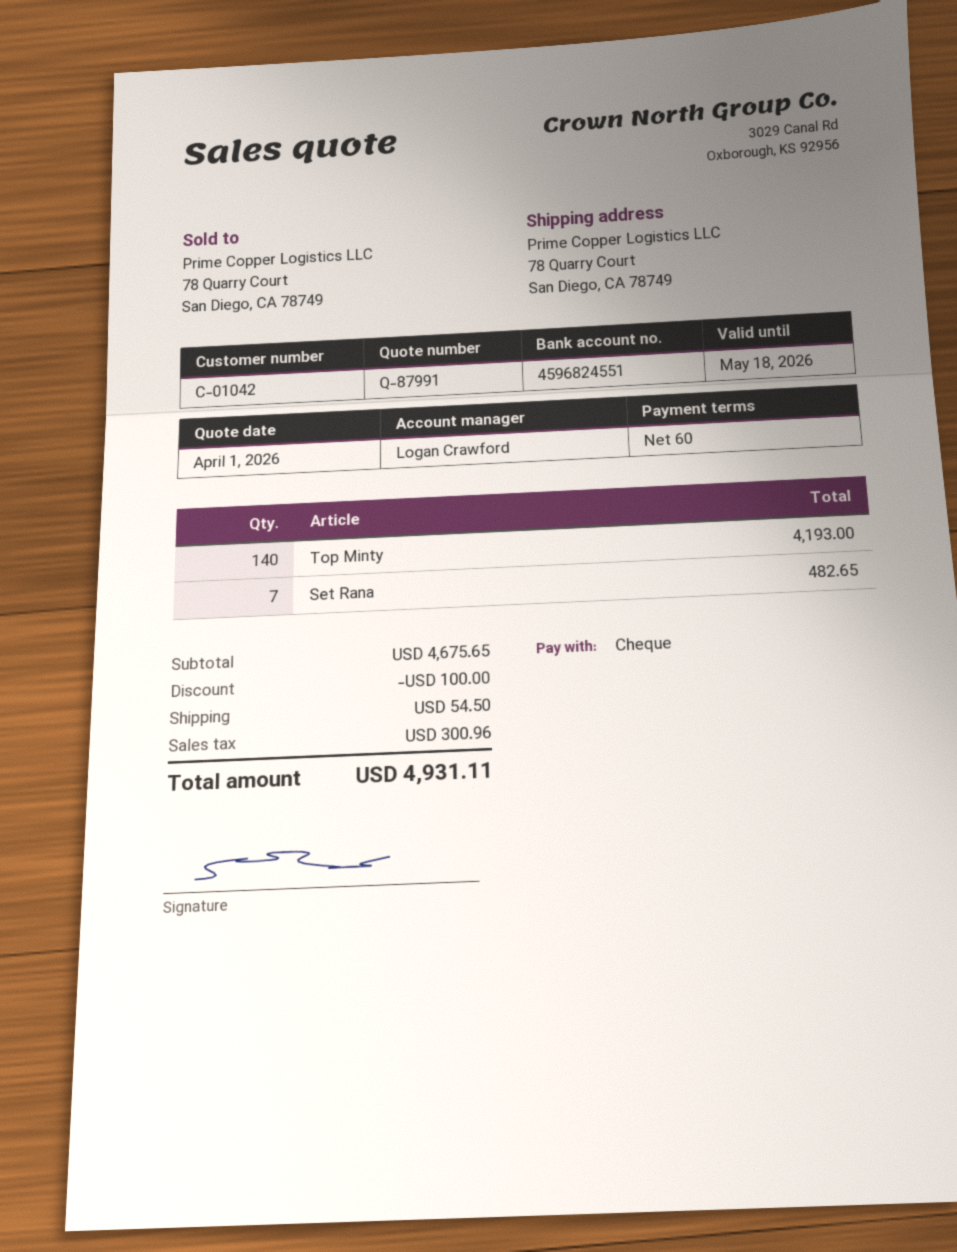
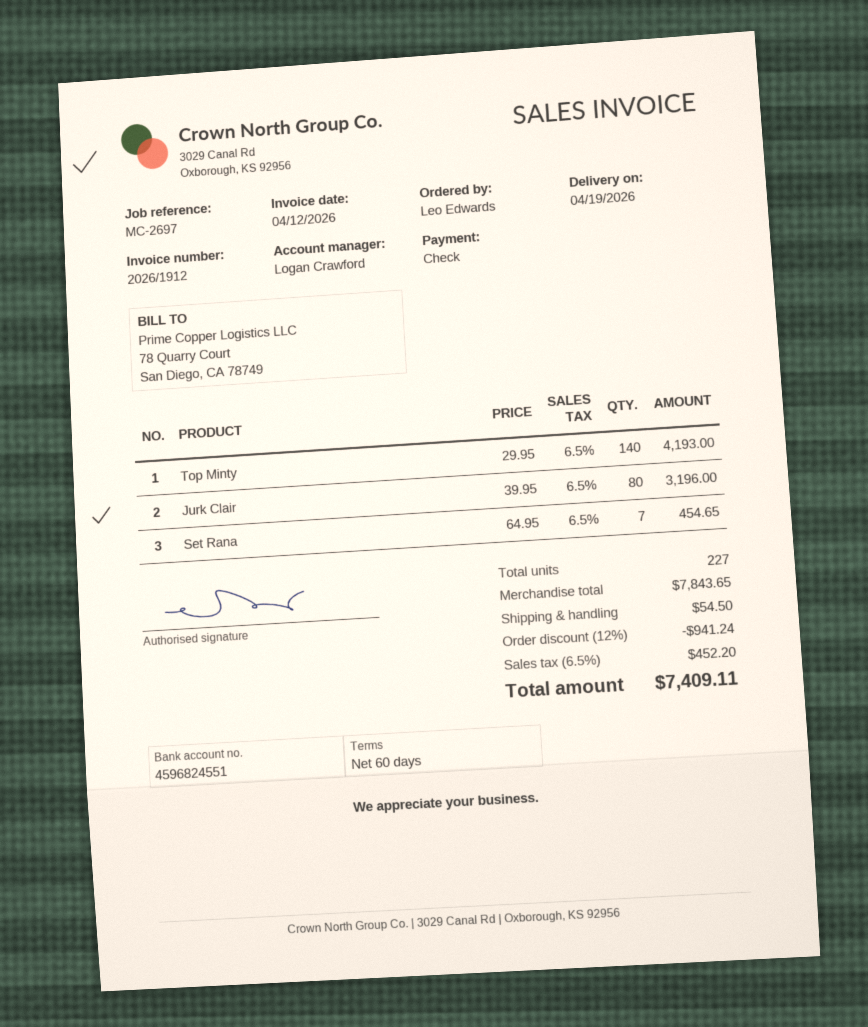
Set Rana: 7 for 482.65 -> 7 for 454.65
Jurk Clair: none -> 80 for 3196.00
subtotal: 4675.65 -> 7843.65
discount: 100.00 -> 941.24
tax: 300.96 -> 452.20
total: 4931.11 -> 7409.11

